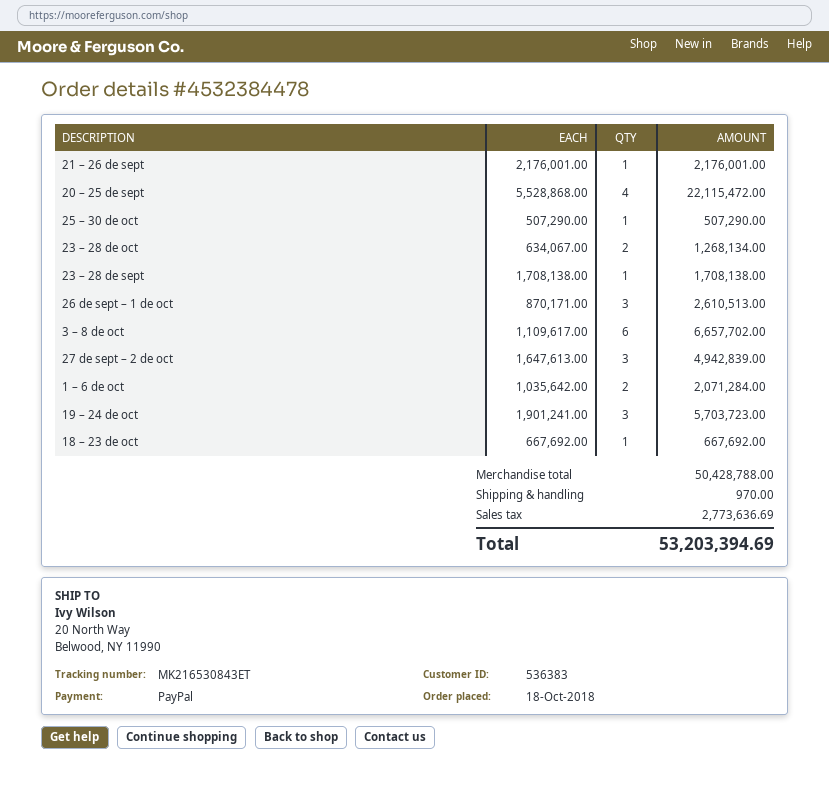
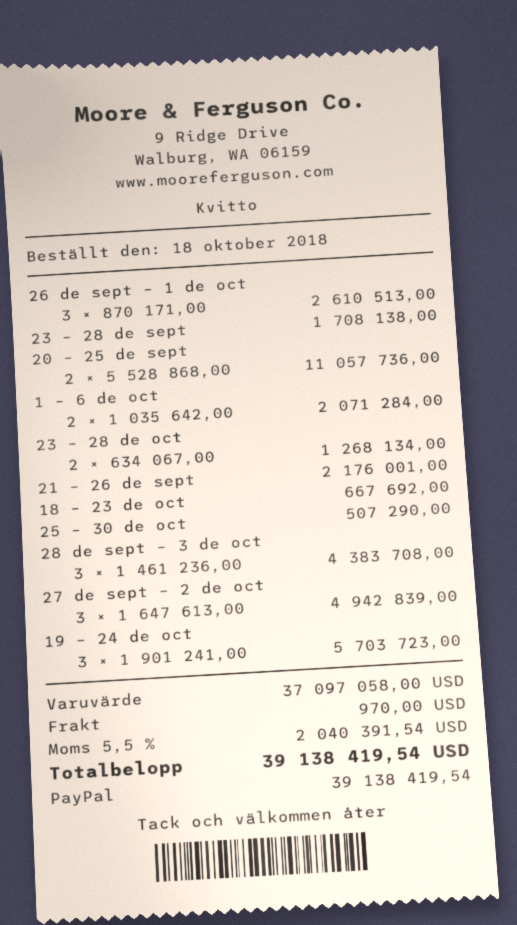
20 – 25 de sept: 4 x 5528868.00 = 22115472.00 -> 2 x 5528868.00 = 11057736.00
3 – 8 de oct: 6 x 1109617.00 = 6657702.00 -> none
28 de sept – 3 de oct: none -> 3 x 1461236.00 = 4383708.00
subtotal: 50428788.00 -> 37097058.00
tax: 2773636.69 -> 2040391.54
total: 53203394.69 -> 39138419.54

